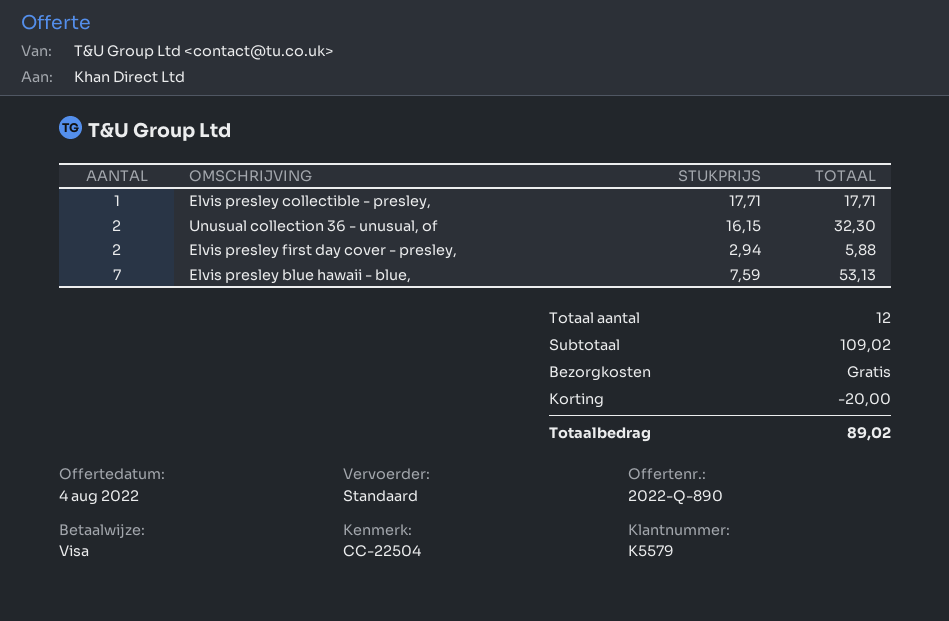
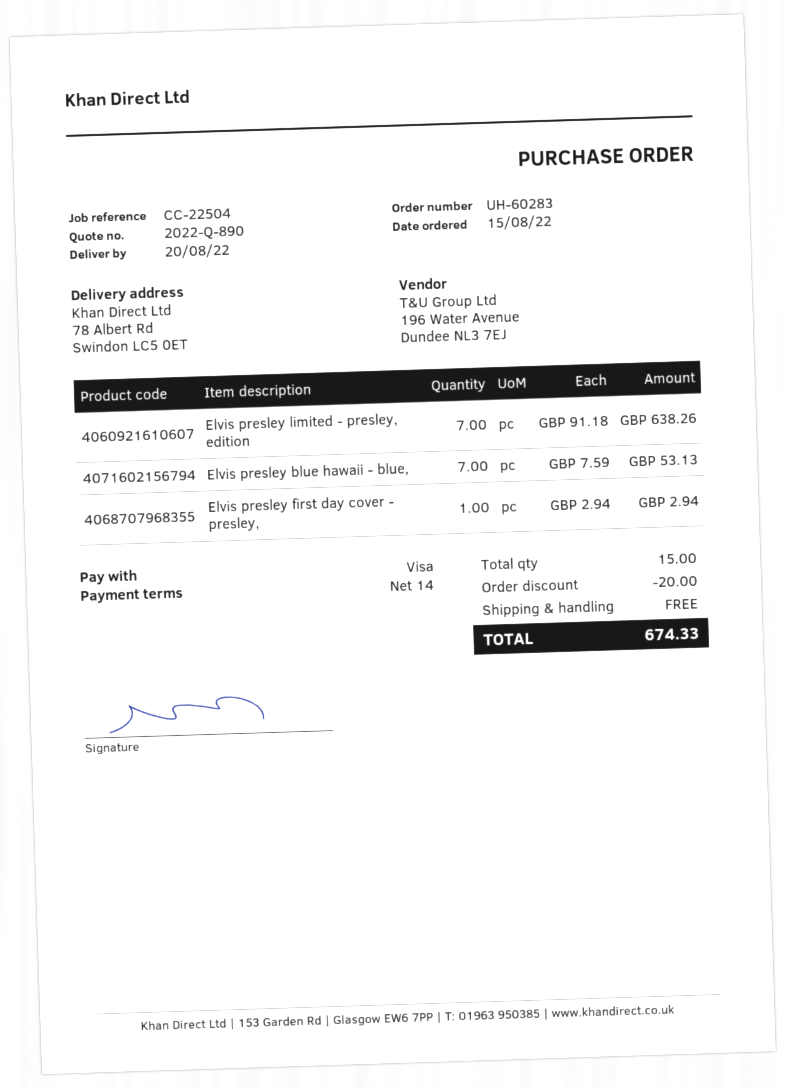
Elvis presley collectible - presley,: 1 x 17.71 = 17.71 -> none
Unusual collection 36 - unusual, of: 2 x 16.15 = 32.30 -> none
Elvis presley first day cover - presley,: 2 x 2.94 = 5.88 -> 1 x 2.94 = 2.94
Elvis presley limited - presley, edition: none -> 7 x 91.18 = 638.26
total quantity: 12 -> 15
total: 89.02 -> 674.33

